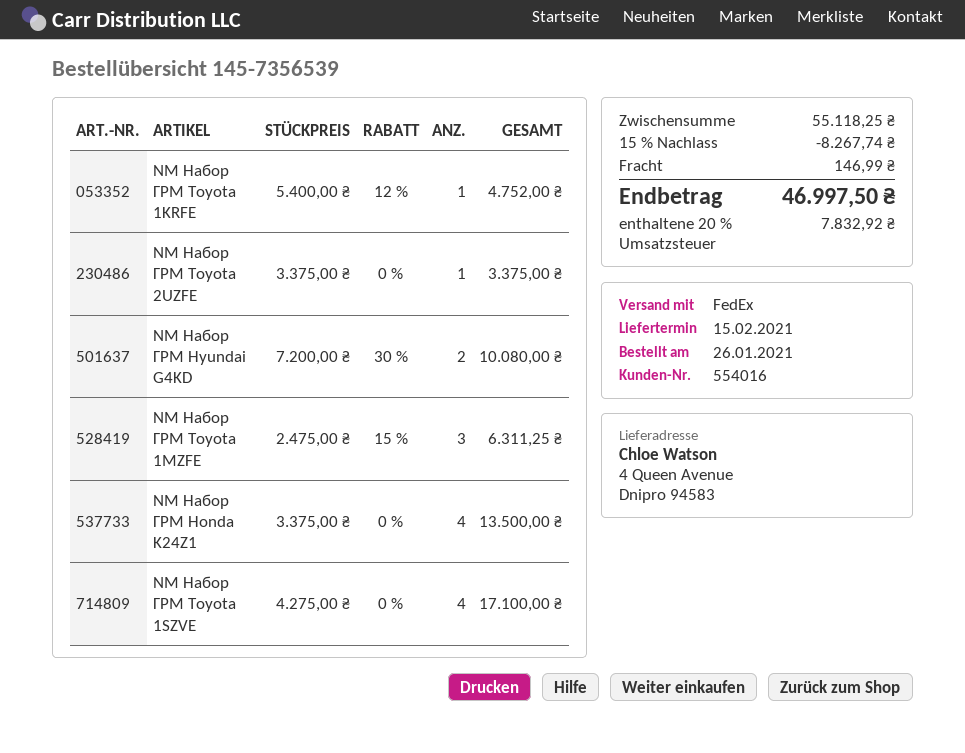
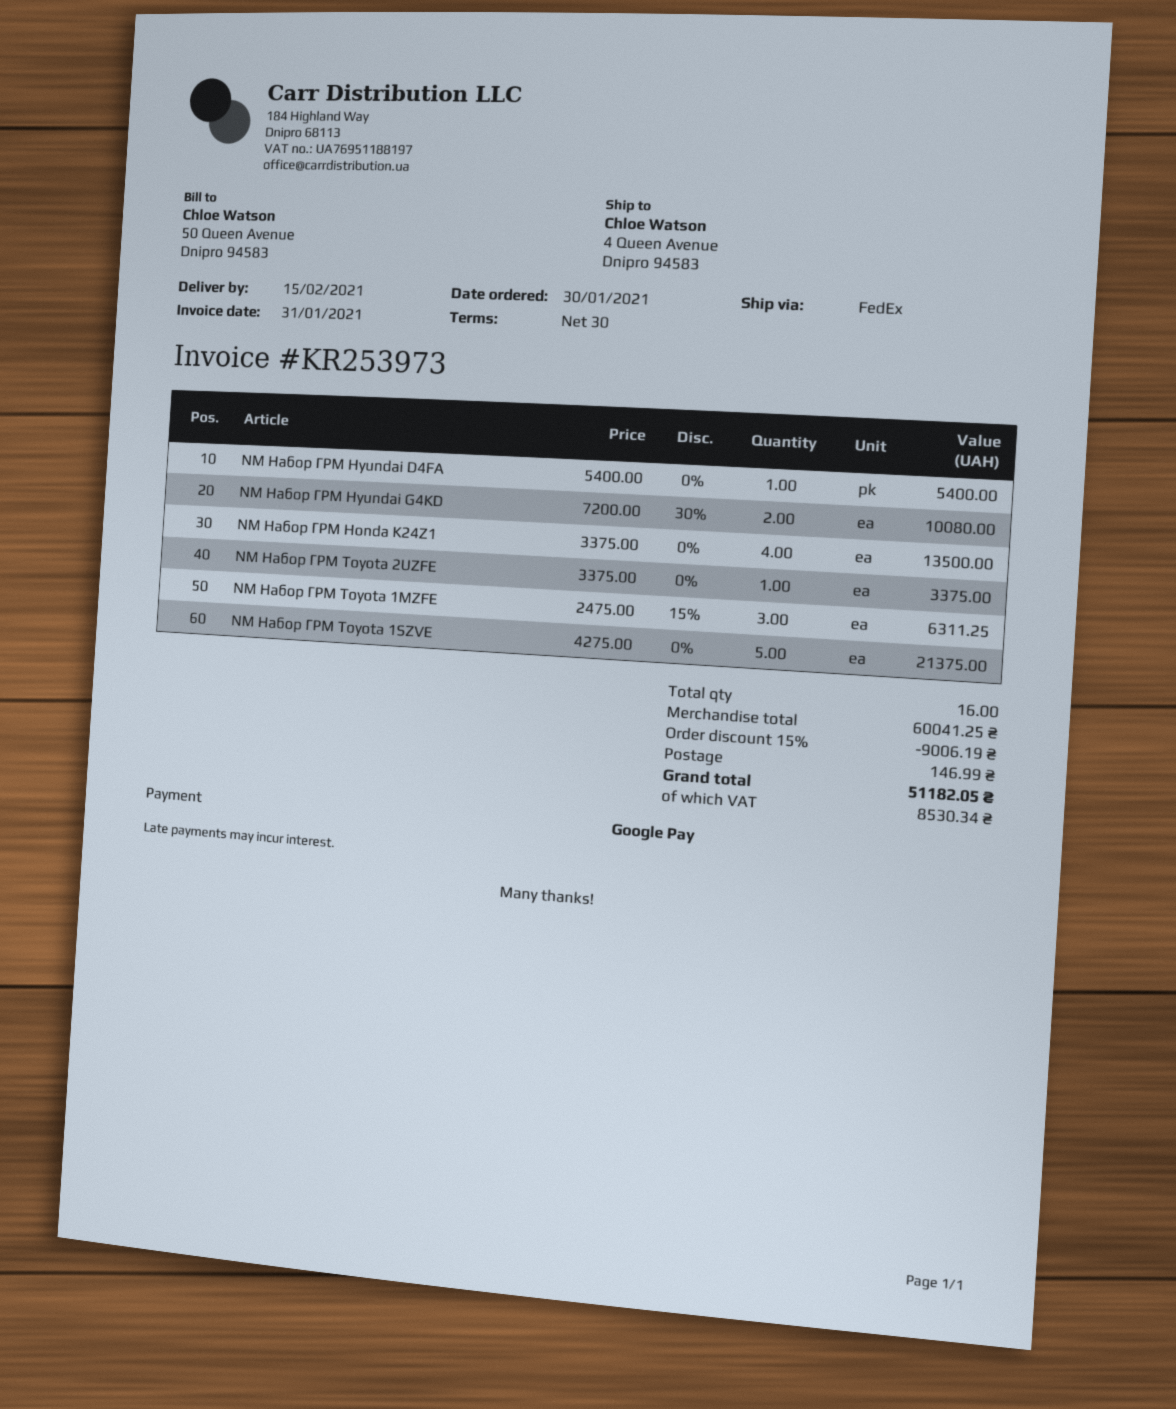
order date: 2021-01-26 -> 2021-01-30
NM Набор ГРМ Toyota 1KRFE: 1 x 5400.00 - 12% = 4752.00 -> none
NM Набор ГРМ Toyota 1SZVE: 4 x 4275.00 = 17100.00 -> 5 x 4275.00 = 21375.00
NM Набор ГРМ Hyundai D4FA: none -> 1 x 5400.00 = 5400.00
subtotal: 55118.25 -> 60041.25
discount: 15% = 8267.74 -> 15% = 9006.19
tax: 7832.92 -> 8530.34
total: 46997.50 -> 51182.05

